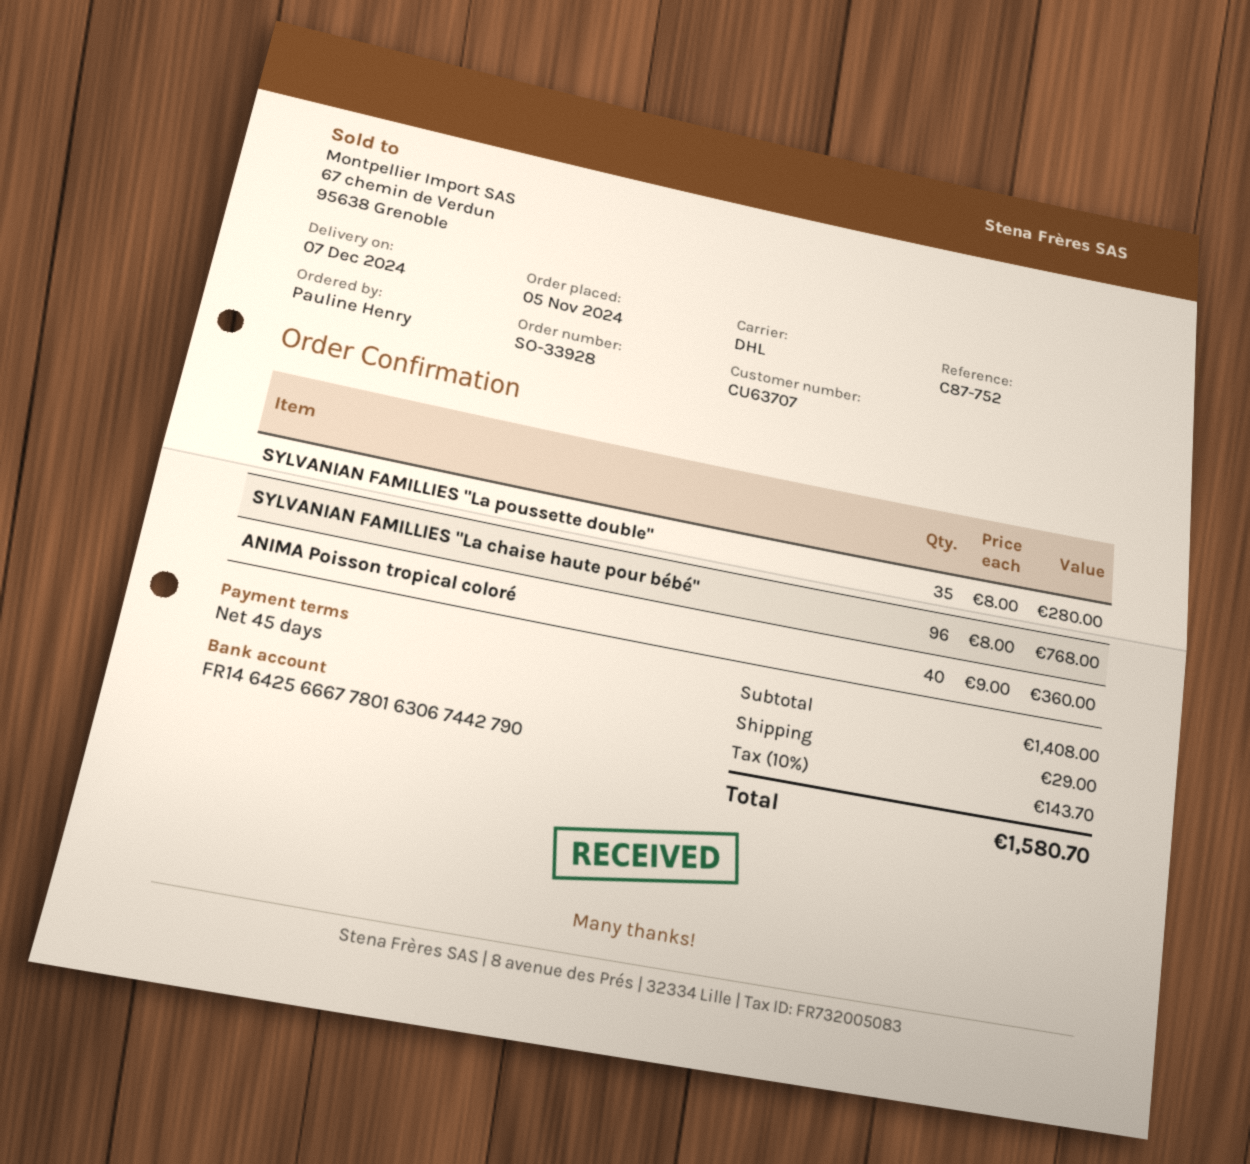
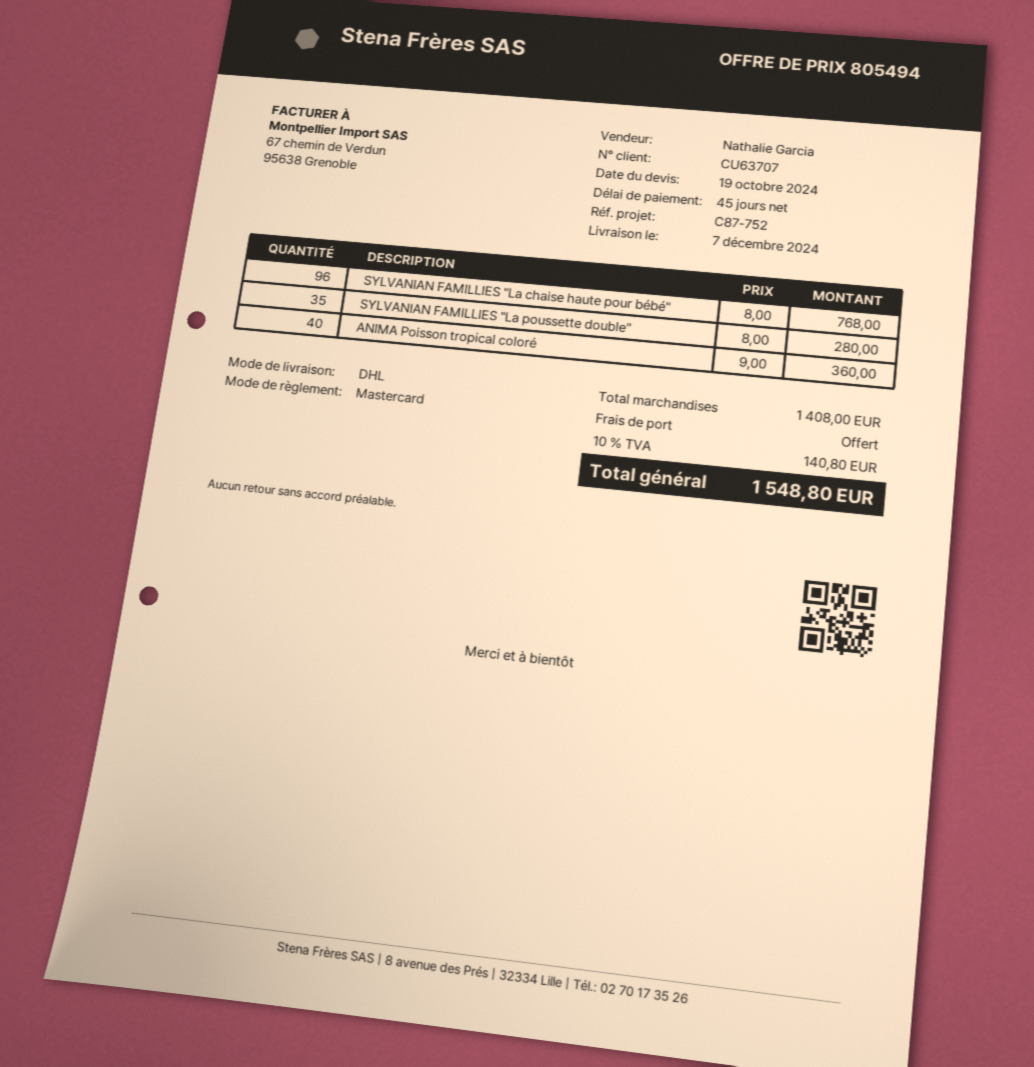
shipping: 29.00 -> 0.00
tax: 10% = 143.70 -> 10% = 140.80
total: 1580.70 -> 1548.80

